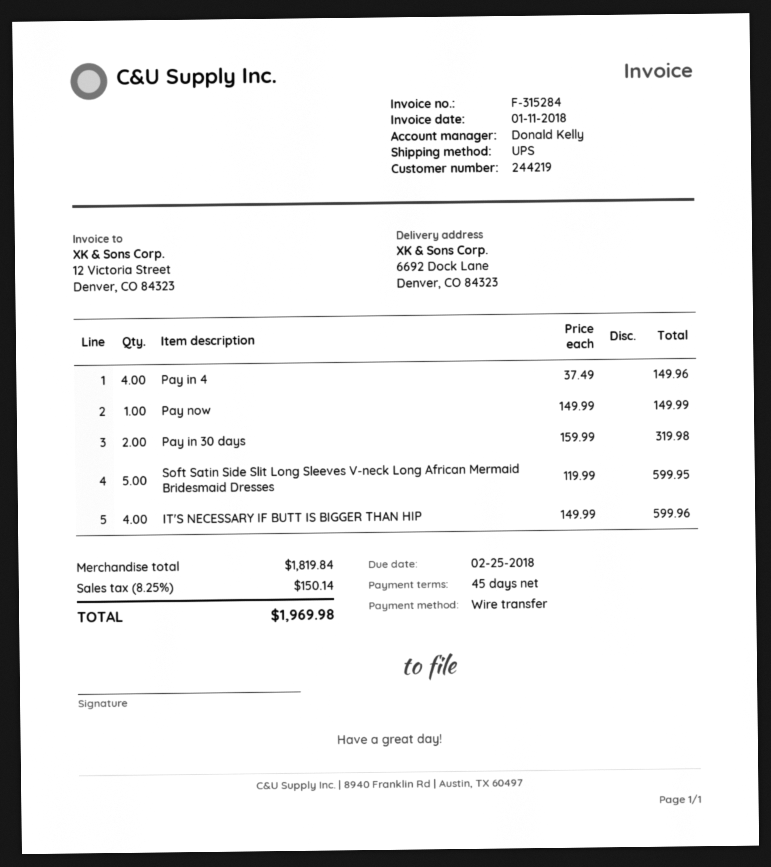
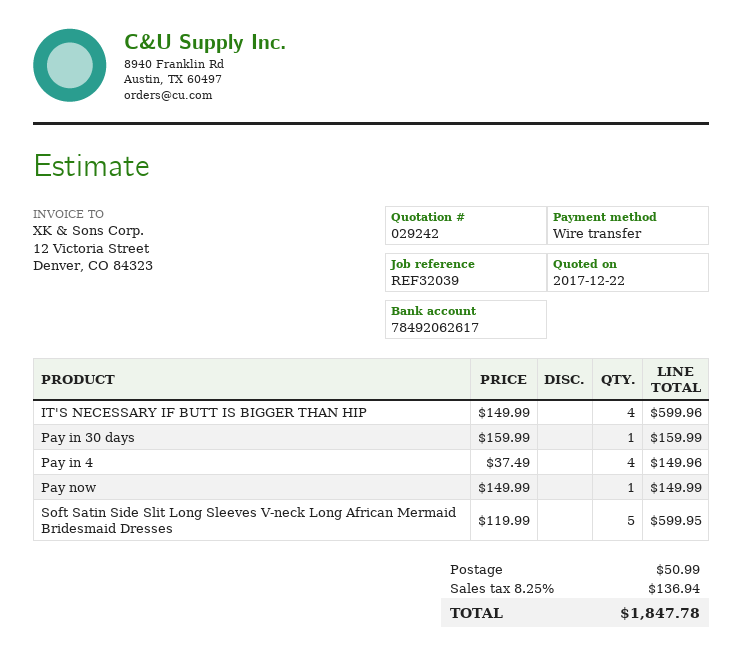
Pay in 30 days: 2 x 159.99 = 319.98 -> 1 x 159.99 = 159.99
shipping: none -> 50.99
tax: 8.25% = 150.14 -> 8.25% = 136.94
total: 1969.98 -> 1847.78

